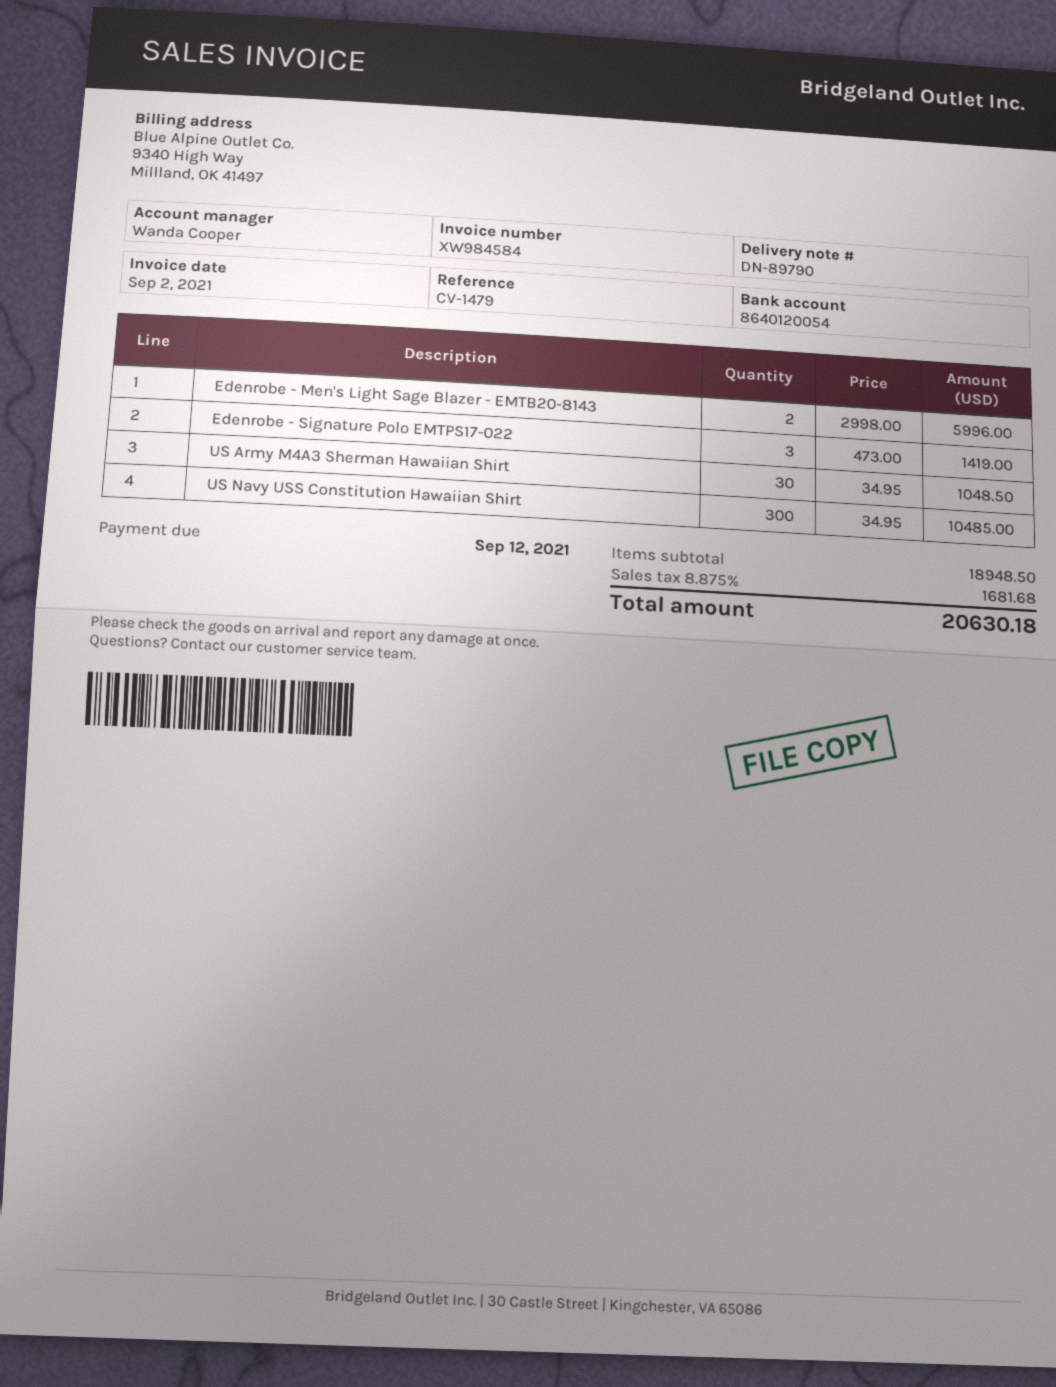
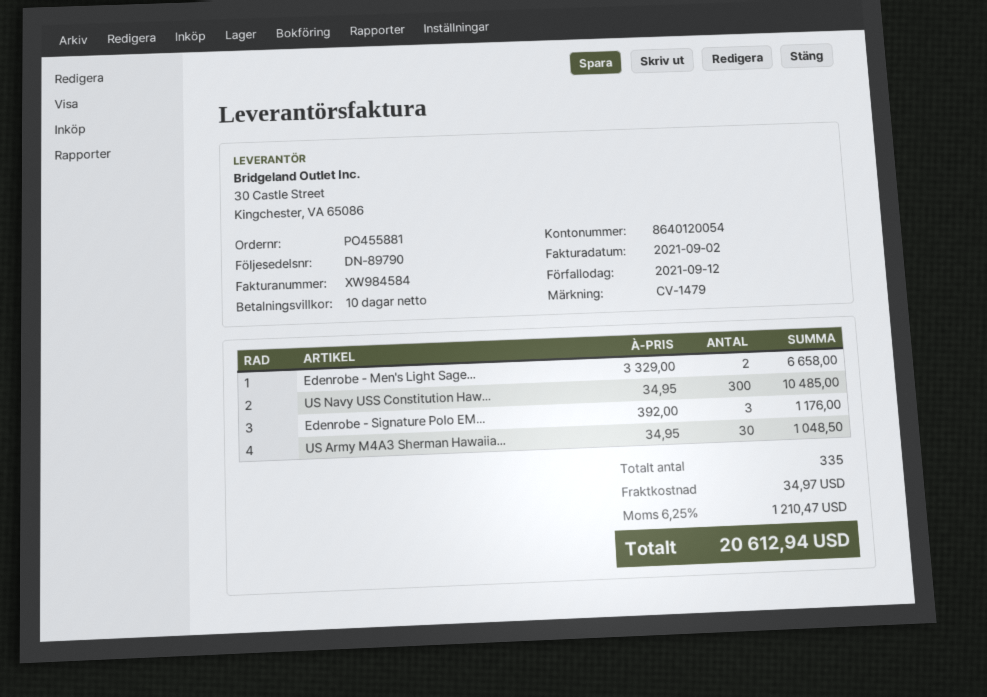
Edenrobe - Men's Light Sage Blazer - EMTB20-8143: 2 x 2998.00 = 5996.00 -> 2 x 3329.00 = 6658.00
Edenrobe - Signature Polo EMTPS17-022: 3 x 473.00 = 1419.00 -> 3 x 392.00 = 1176.00
shipping: none -> 34.97
tax: 8.875% = 1681.68 -> 6.25% = 1210.47
total: 20630.18 -> 20612.94

